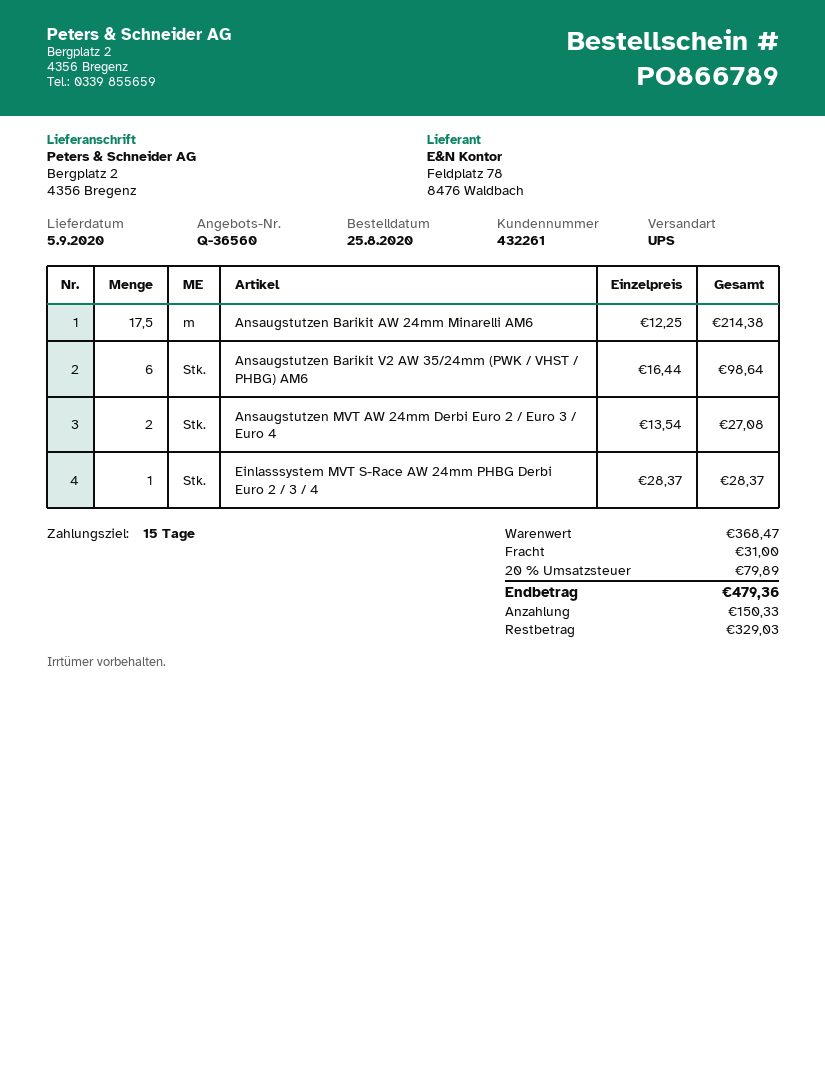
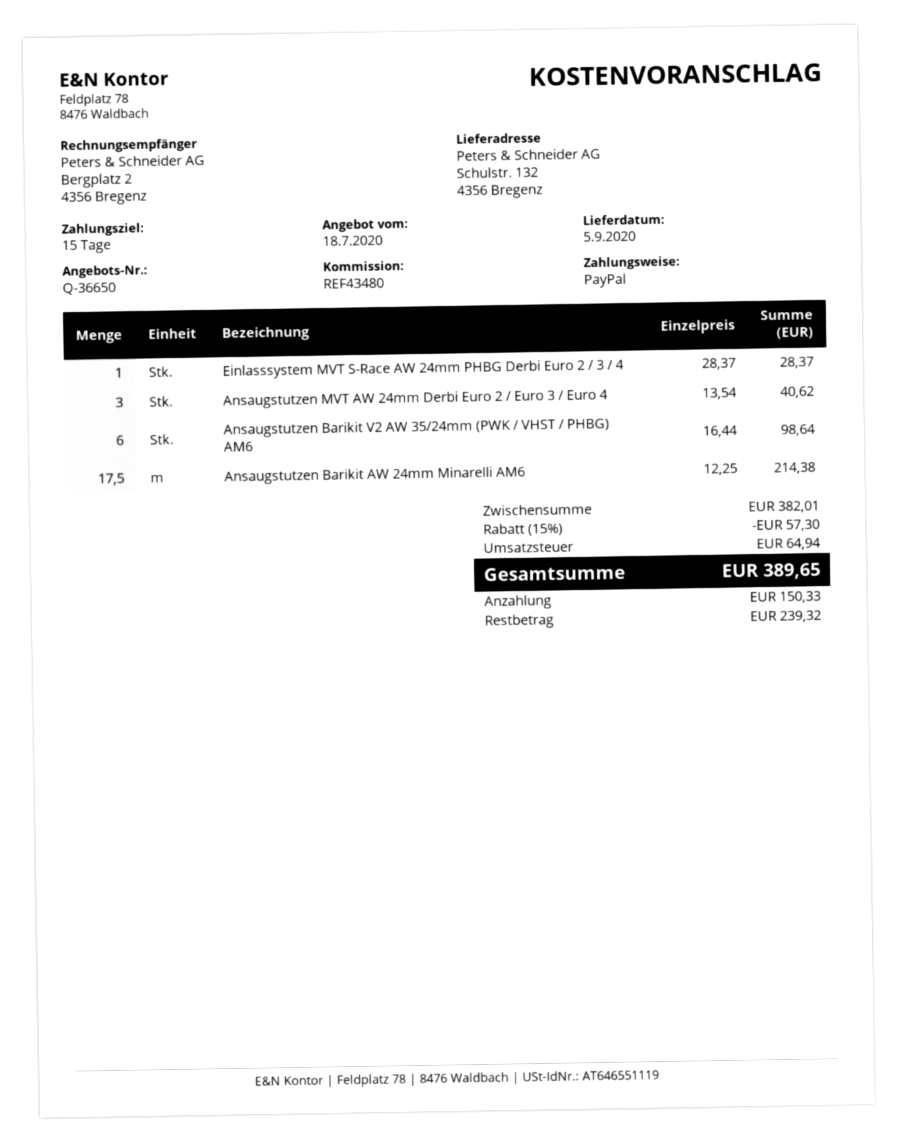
quote number: Q-36560 -> Q-36650
ship to: Bergplatz 2, 4356 Bregenz -> Schulstr. 132, 4356 Bregenz
Ansaugstutzen MVT AW 24mm Derbi Euro 2 / Euro 3 / Euro 4: 2 x 13.54 = 27.08 -> 3 x 13.54 = 40.62
subtotal: 368.47 -> 382.01
discount: none -> 15% = 57.30
shipping: 31.00 -> none
tax: 79.89 -> 64.94
total: 479.36 -> 389.65
balance: 329.03 -> 239.32

